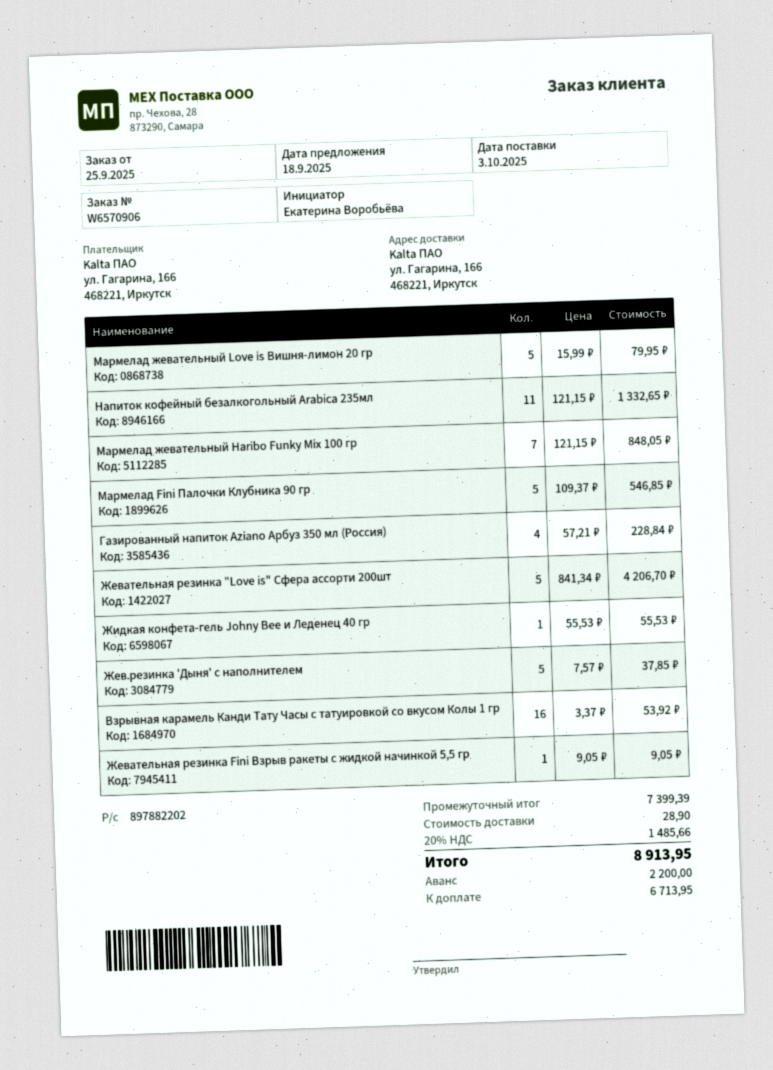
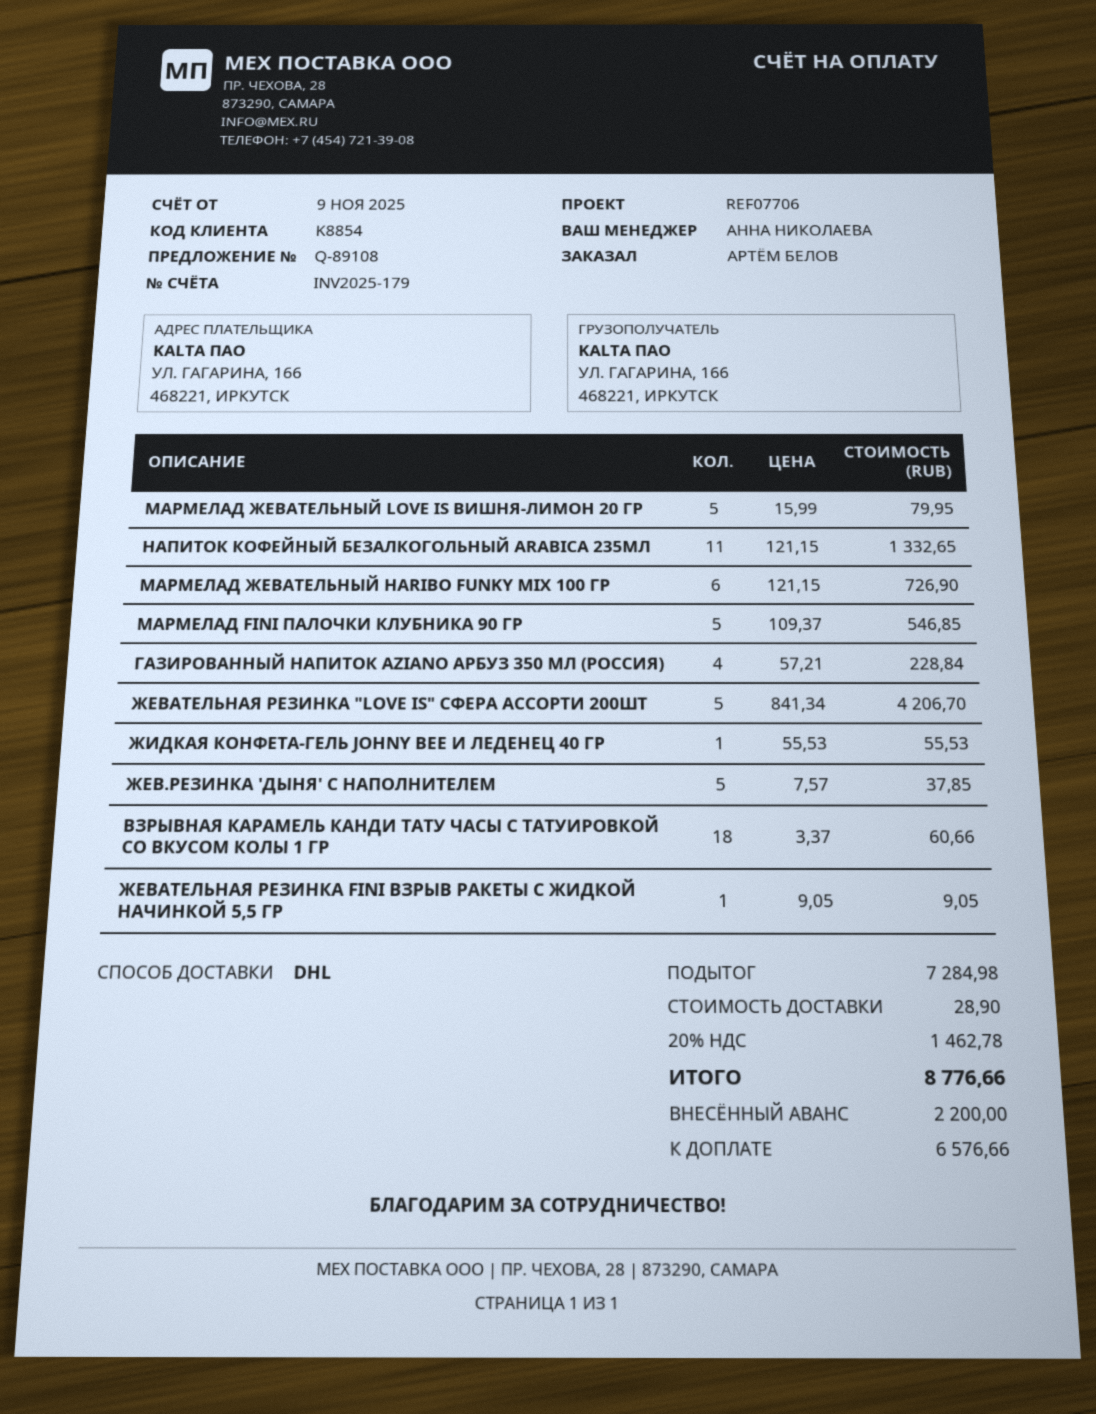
ordered by: Екатерина Воробьёва -> АРТЁМ БЕЛОВ
Мармелад жевательный Haribo Funky Mix 100 гр: 7 x 121.15 = 848.05 -> 6 x 121.15 = 726.90
Взрывная карамель Канди Тату Часы с татуировкой со вкусом Колы 1 гр: 16 x 3.37 = 53.92 -> 18 x 3.37 = 60.66
subtotal: 7399.39 -> 7284.98
tax: 20% = 1485.66 -> 20% = 1462.78
total: 8913.95 -> 8776.66
balance: 6713.95 -> 6576.66

